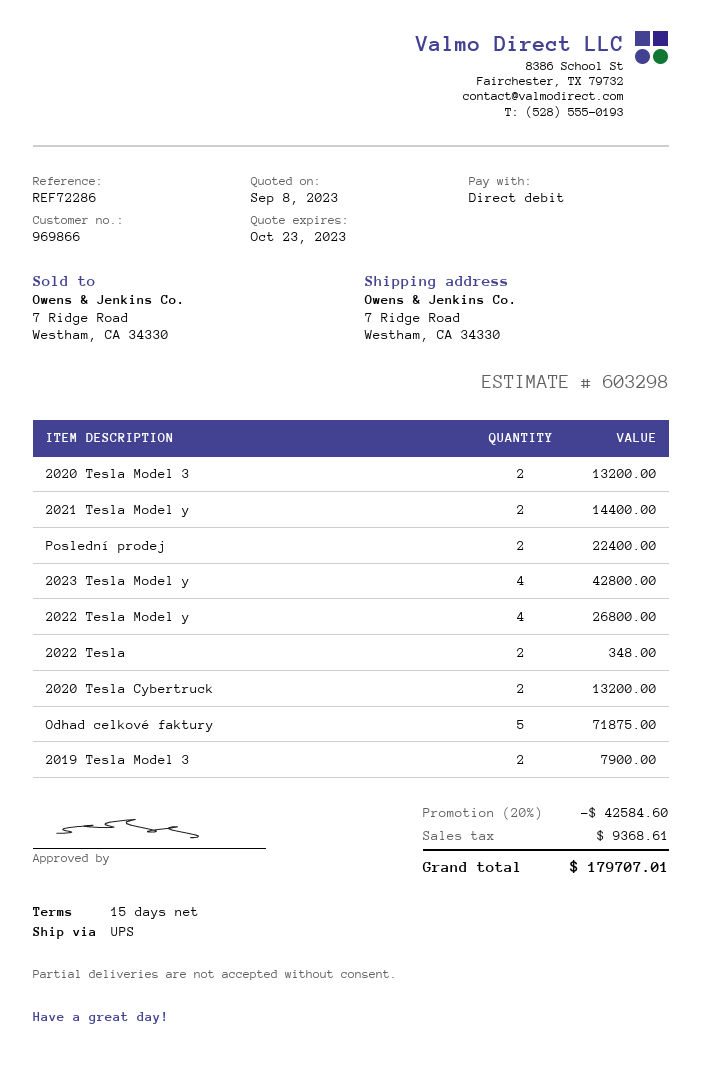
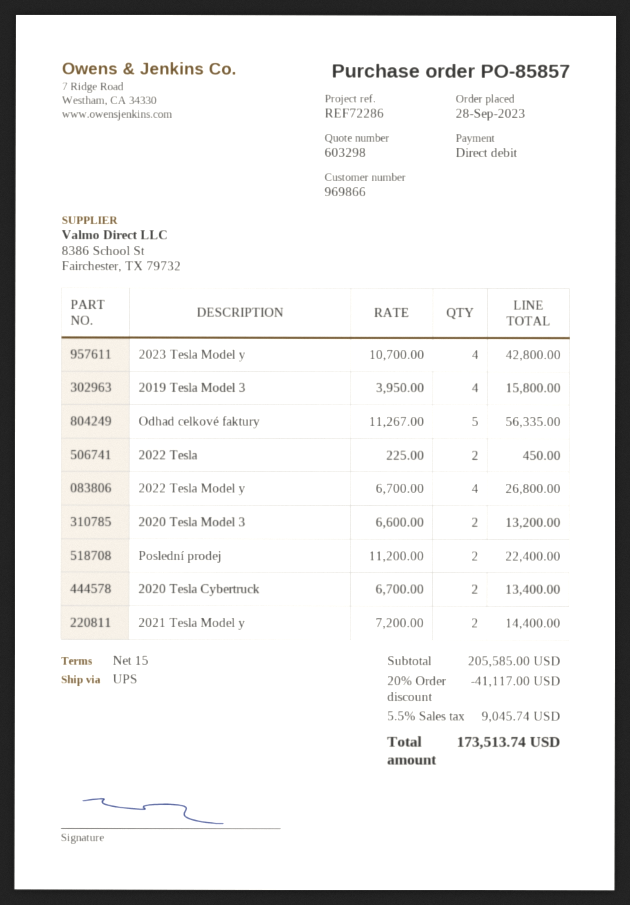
2022 Tesla: 2 for 348.00 -> 2 for 450.00
2020 Tesla Cybertruck: 2 for 13200.00 -> 2 for 13400.00
Odhad celkové faktury: 5 for 71875.00 -> 5 for 56335.00
2019 Tesla Model 3: 2 for 7900.00 -> 4 for 15800.00
discount: 20% = 42584.60 -> 20% = 41117.00
tax: 9368.61 -> 9045.74
total: 179707.01 -> 173513.74

